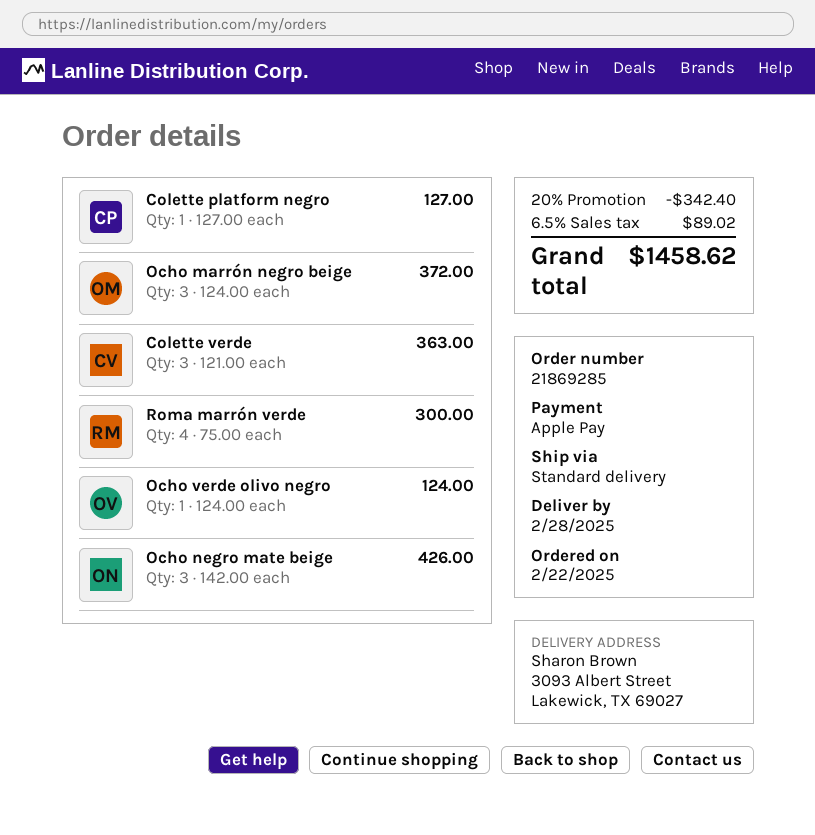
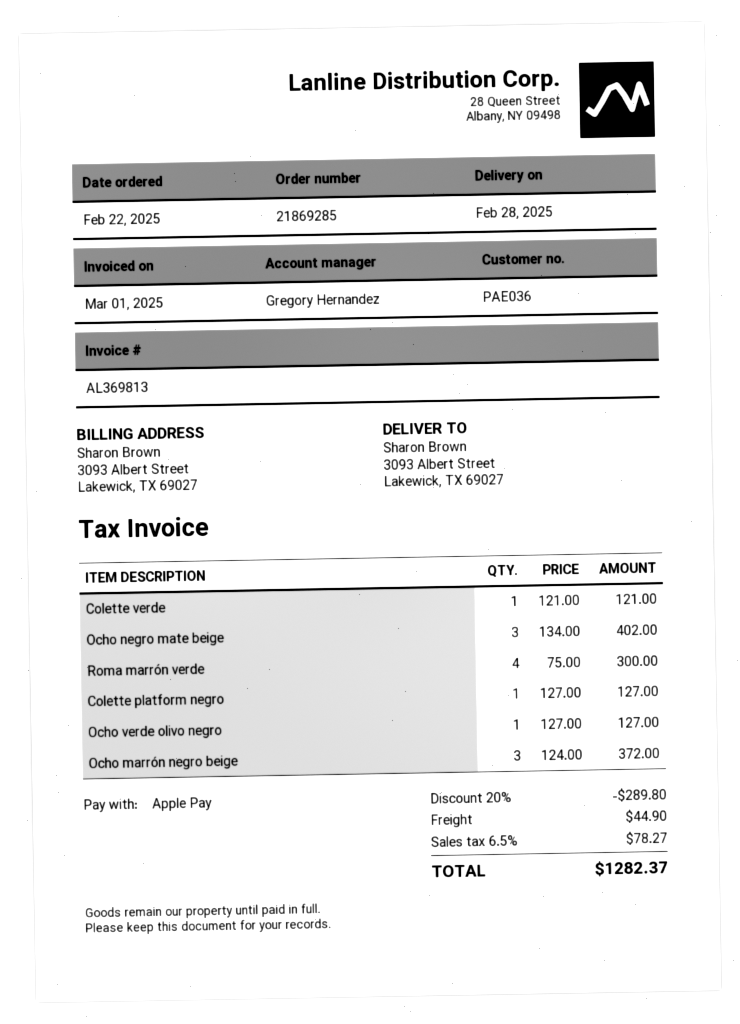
Colette verde: 3 x 121.00 = 363.00 -> 1 x 121.00 = 121.00
Ocho verde olivo negro: 1 x 124.00 = 124.00 -> 1 x 127.00 = 127.00
Ocho negro mate beige: 3 x 142.00 = 426.00 -> 3 x 134.00 = 402.00
discount: 20% = 342.40 -> 20% = 289.80
shipping: none -> 44.90
tax: 6.5% = 89.02 -> 6.5% = 78.27
total: 1458.62 -> 1282.37

